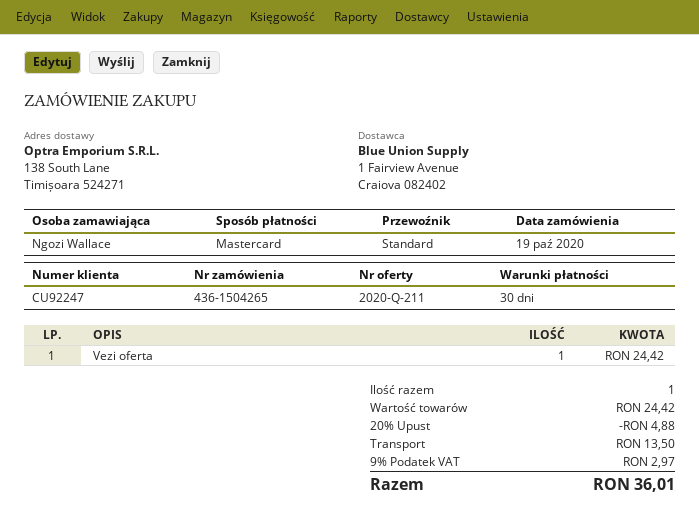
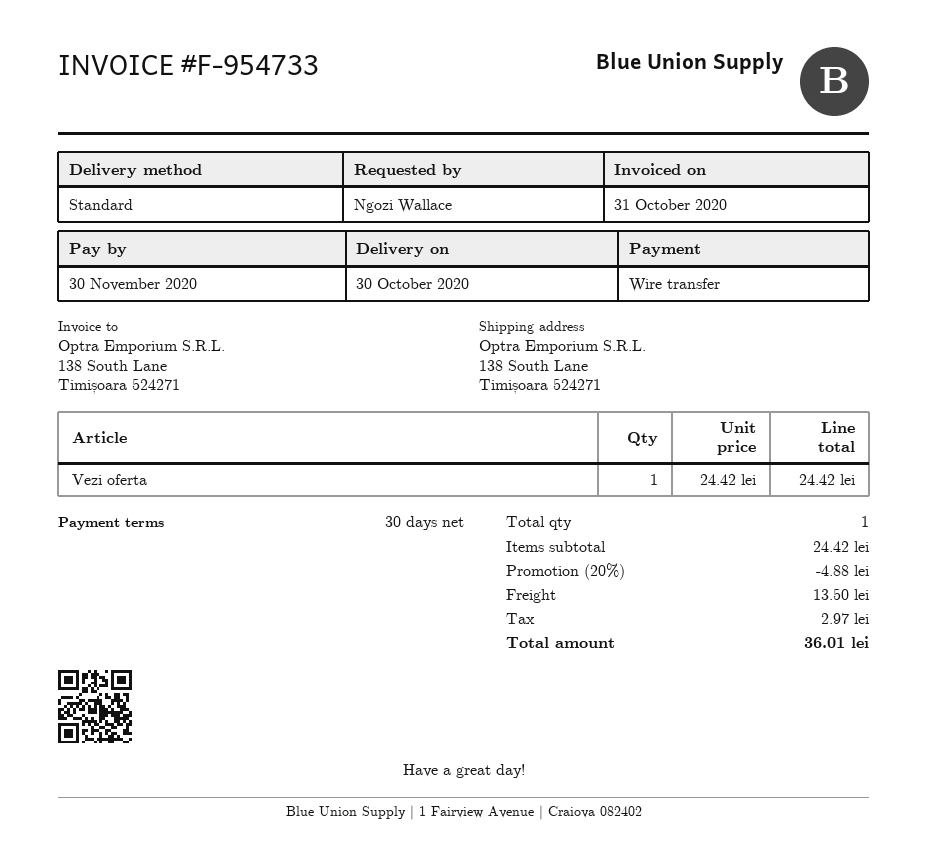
payment method: Mastercard -> bank transfer

